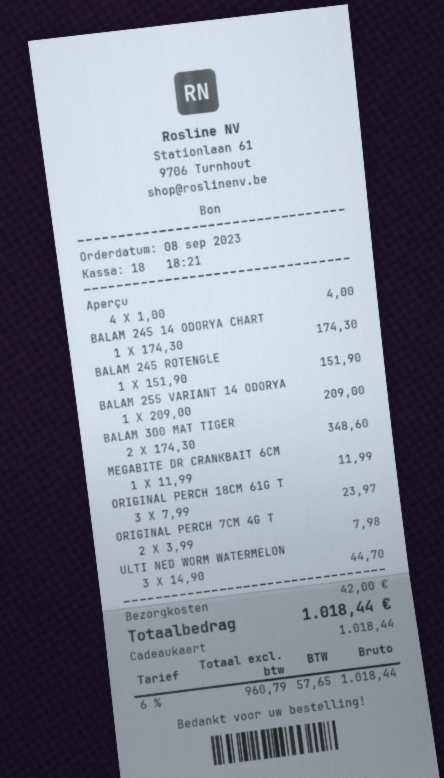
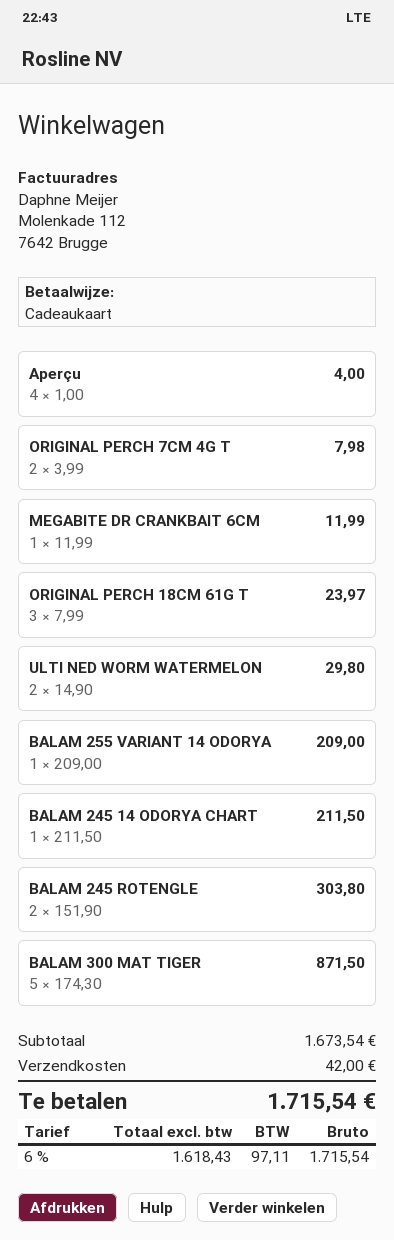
BALAM 245 14 ODORYA CHART: 1 x 174.30 = 174.30 -> 1 x 211.50 = 211.50
BALAM 245 ROTENGLE: 1 x 151.90 = 151.90 -> 2 x 151.90 = 303.80
BALAM 300 MAT TIGER: 2 x 174.30 = 348.60 -> 5 x 174.30 = 871.50
ULTI NED WORM WATERMELON: 3 x 14.90 = 44.70 -> 2 x 14.90 = 29.80
net: 960.79 -> 1618.43
tax: 6% = 57.65 -> 6% = 97.11
total: 1018.44 -> 1715.54

